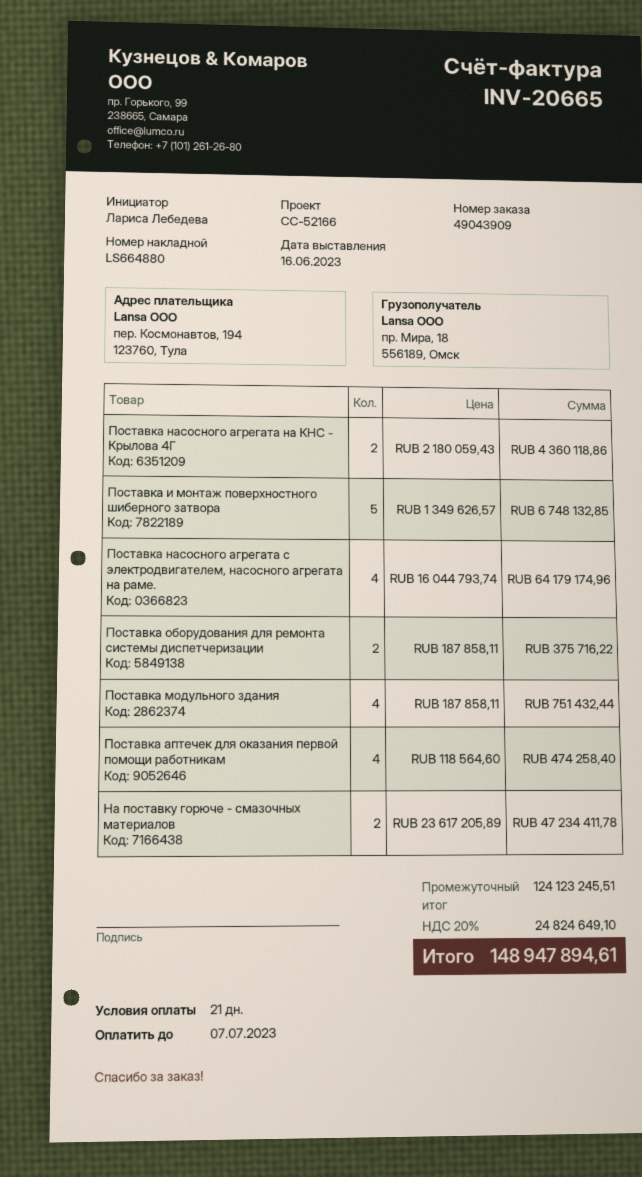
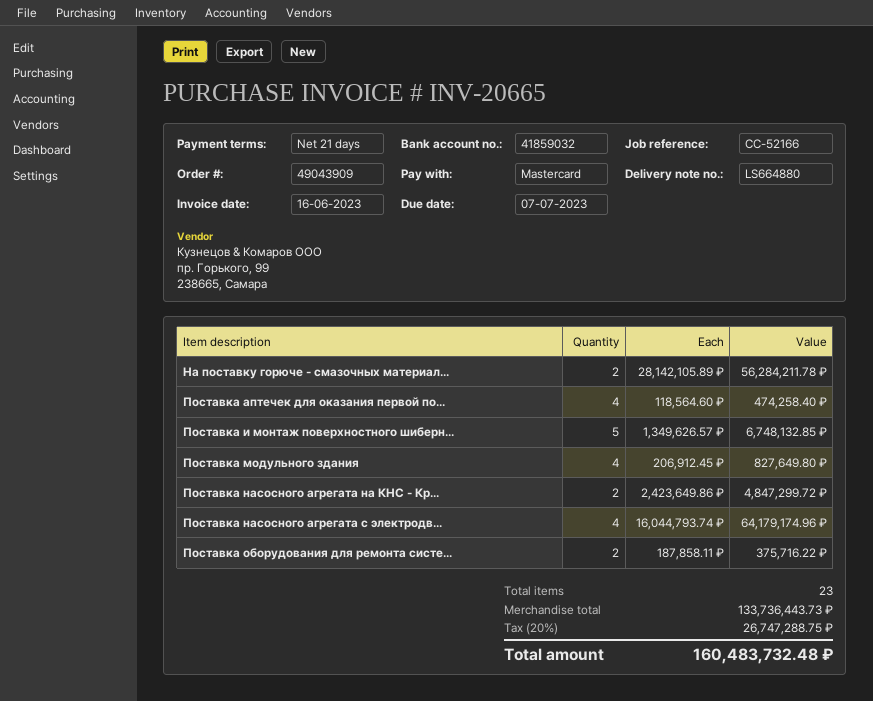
Поставка насосного агрегата на КНС - Крылова 4Г: 2 x 2180059.43 = 4360118.86 -> 2 x 2423649.86 = 4847299.72
Поставка модульного здания: 4 x 187858.11 = 751432.44 -> 4 x 206912.45 = 827649.80
На поставку горюче - смазочных материалов: 2 x 23617205.89 = 47234411.78 -> 2 x 28142105.89 = 56284211.78
subtotal: 124123245.51 -> 133736443.73
tax: 20% = 24824649.10 -> 20% = 26747288.75
total: 148947894.61 -> 160483732.48

